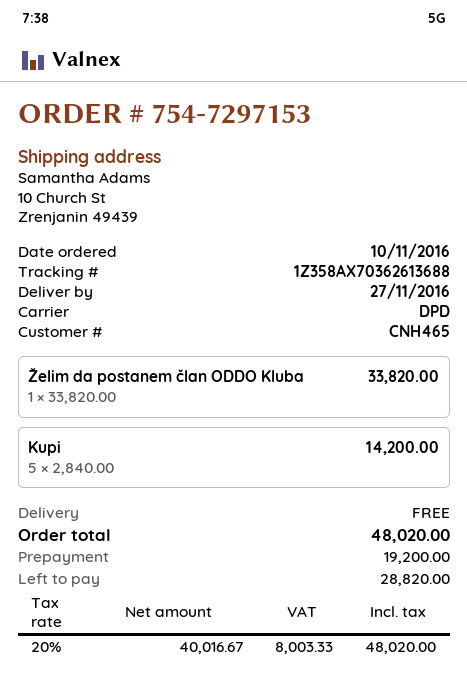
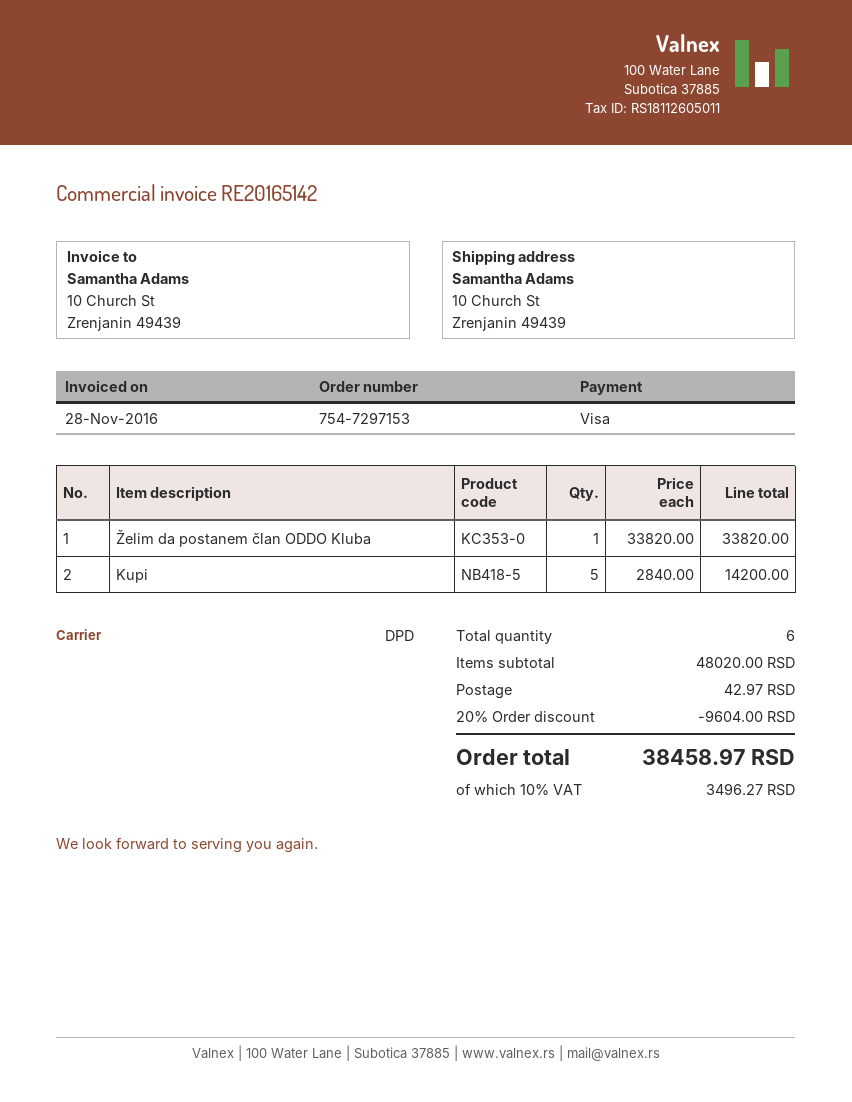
discount: none -> 20% = 9604.00
shipping: 0.00 -> 42.97
tax: 20% = 8003.33 -> 10% = 3496.27
total: 48020.00 -> 38458.97

